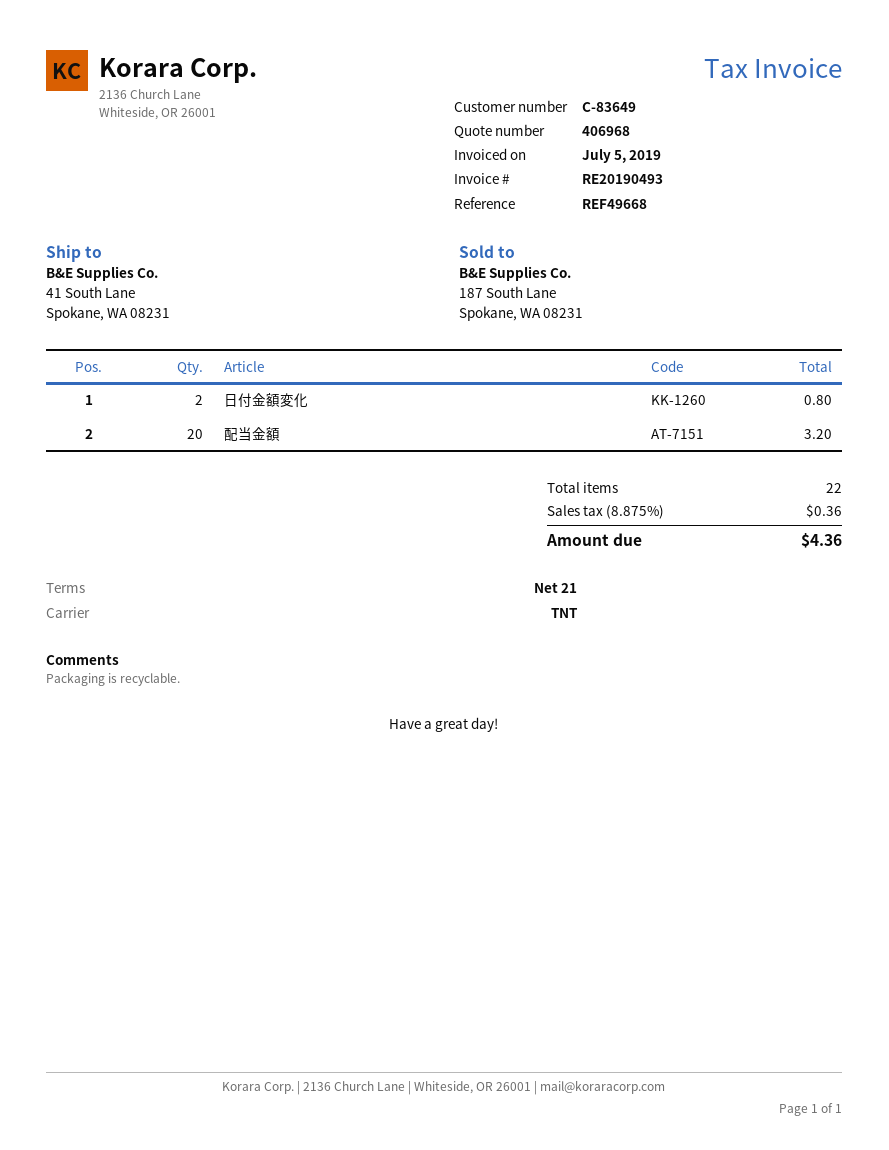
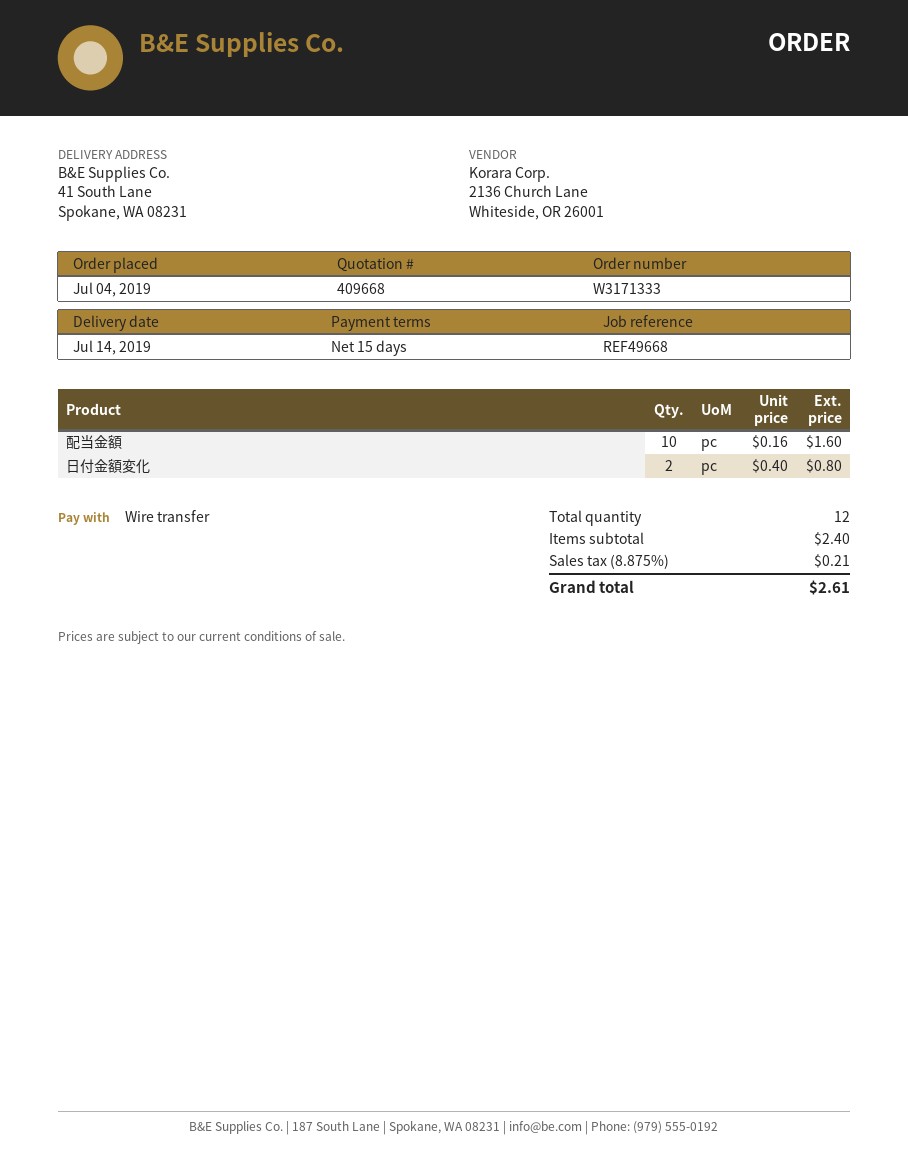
quote number: 406968 -> 409668
payment terms: 21 days -> 15 days
配当金額: 20 for 3.20 -> 10 for 1.60
total quantity: 22 -> 12
tax: 8.875% = 0.36 -> 8.875% = 0.21
total: 4.36 -> 2.61

